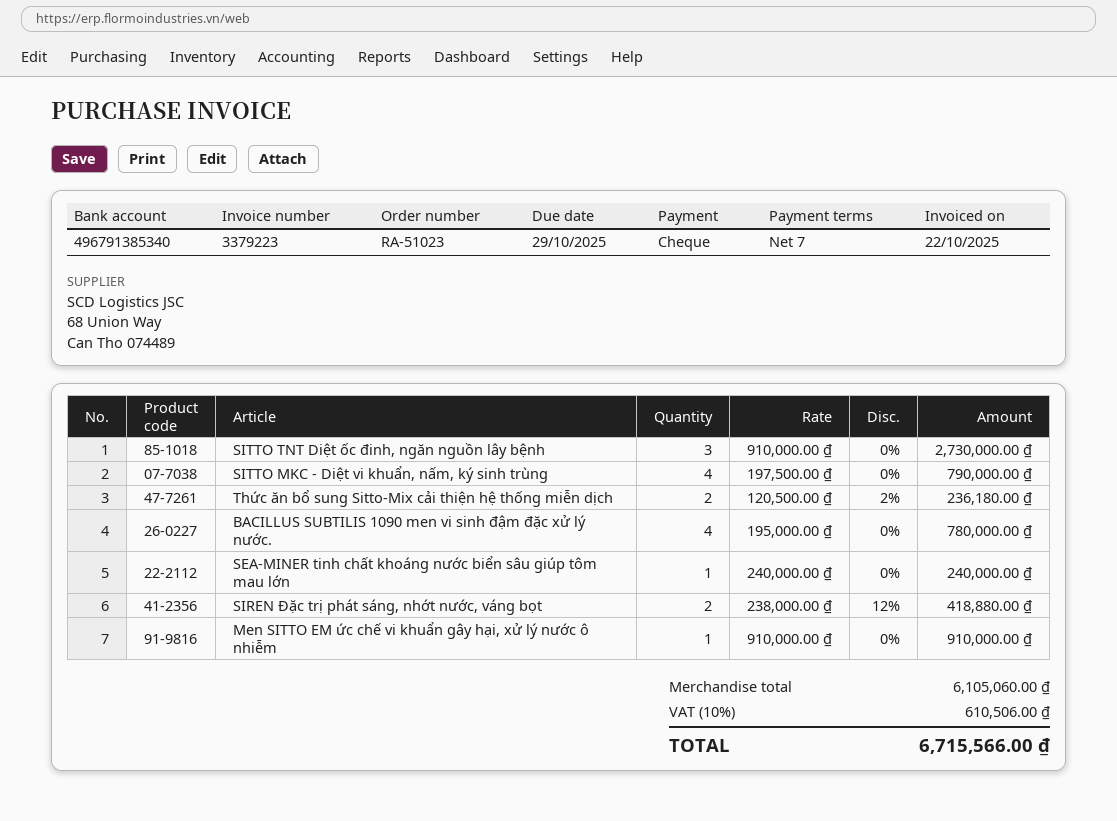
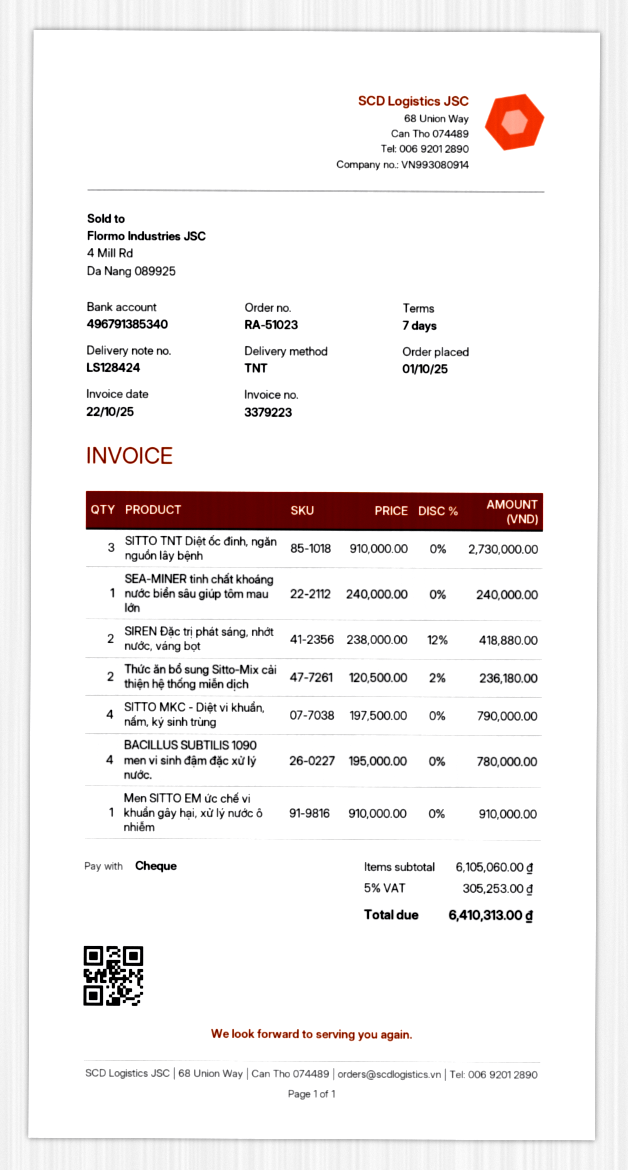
tax: 10% = 610506.00 -> 5% = 305253.00
total: 6715566.00 -> 6410313.00

